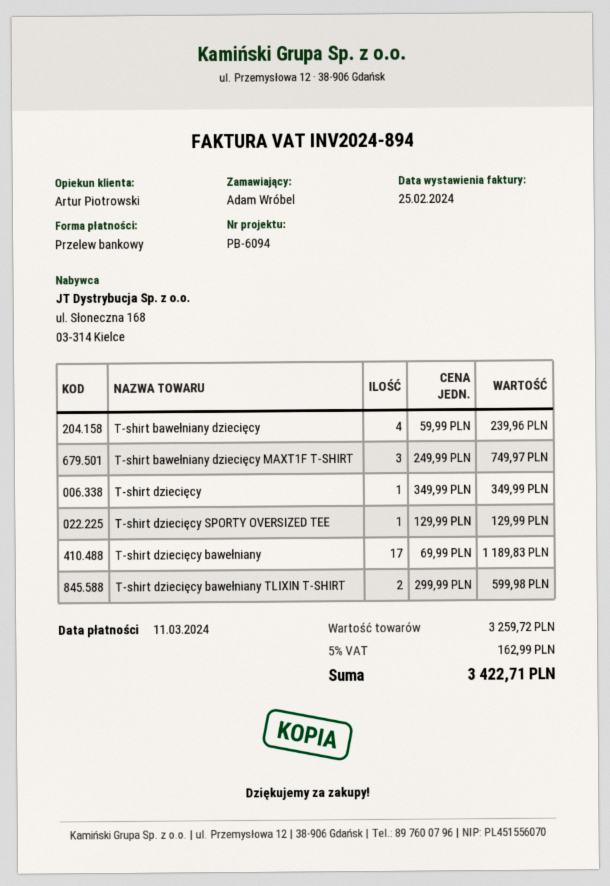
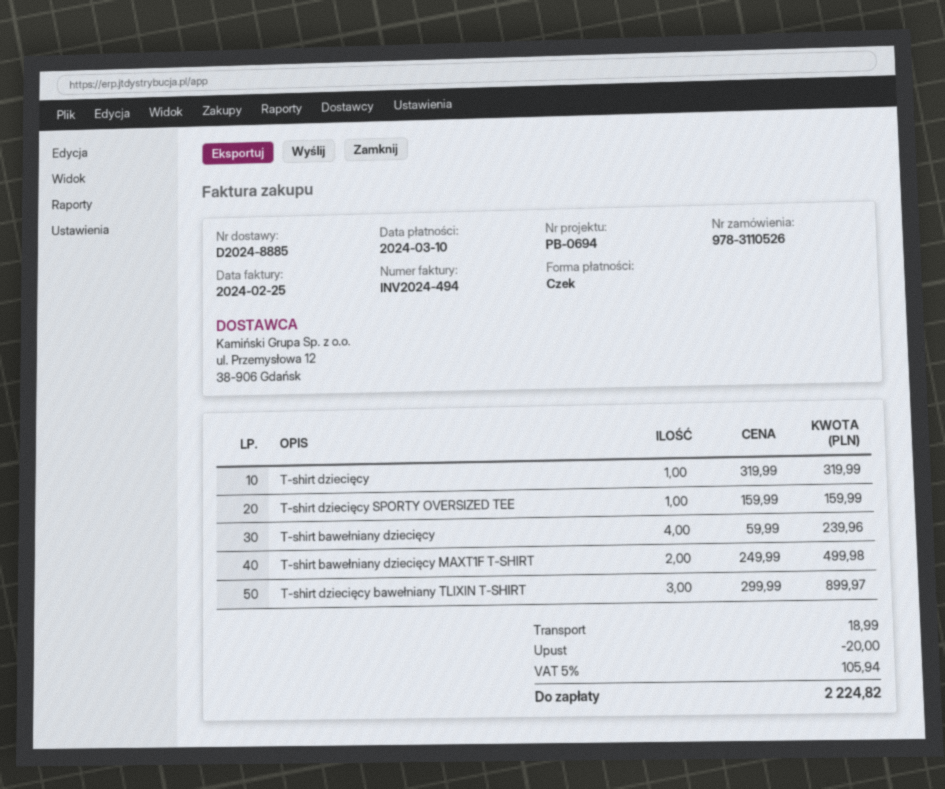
invoice number: INV2024-894 -> INV2024-494
due date: 2024-03-11 -> 2024-03-10
reference: PB-6094 -> PB-0694
payment method: bank transfer -> cheque
T-shirt bawełniany dziecięcy MAXT1F T-SHIRT: 3 x 249.99 = 749.97 -> 2 x 249.99 = 499.98
T-shirt dziecięcy: 1 x 349.99 = 349.99 -> 1 x 319.99 = 319.99
T-shirt dziecięcy SPORTY OVERSIZED TEE: 1 x 129.99 = 129.99 -> 1 x 159.99 = 159.99
T-shirt dziecięcy bawełniany: 17 x 69.99 = 1189.83 -> none
T-shirt dziecięcy bawełniany TLIXIN T-SHIRT: 2 x 299.99 = 599.98 -> 3 x 299.99 = 899.97
discount: none -> 20.00
shipping: none -> 18.99
tax: 5% = 162.99 -> 5% = 105.94
total: 3422.71 -> 2224.82

